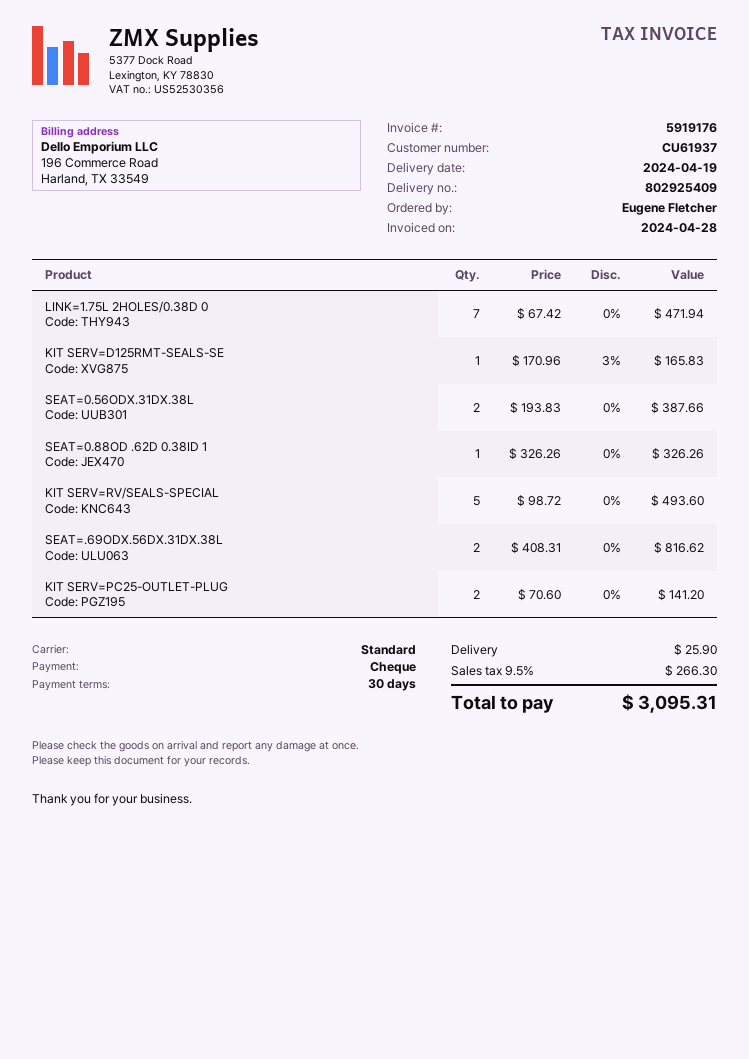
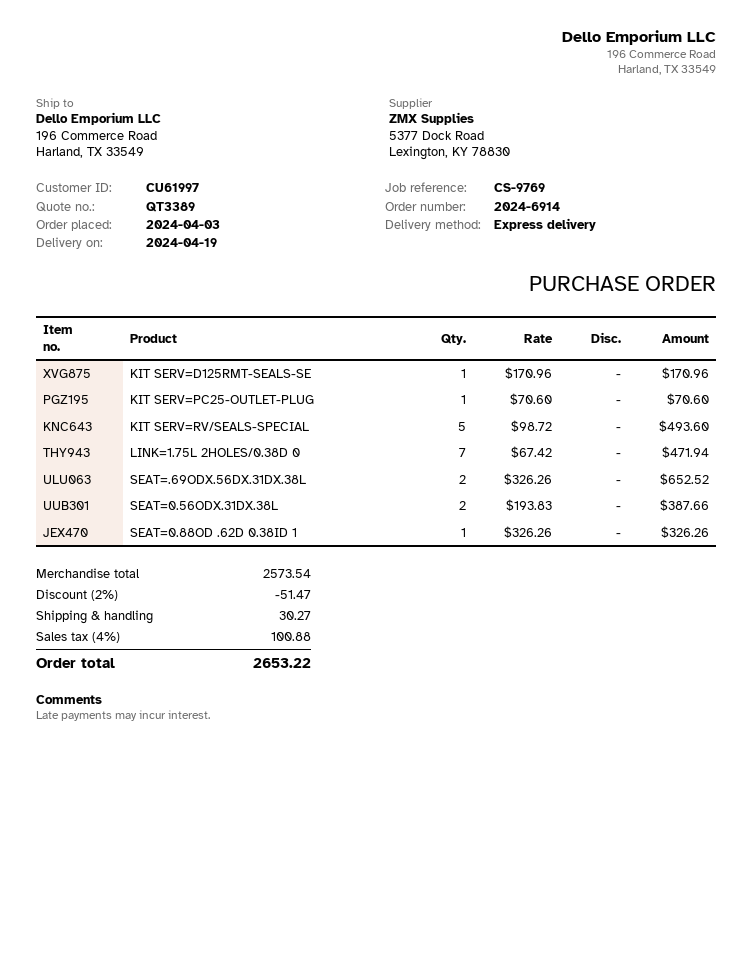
customer number: CU61937 -> CU61997
shipping method: standard -> express
KIT SERV=D125RMT-SEALS-SE: 1 x 170.96 - 3% = 165.83 -> 1 x 170.96 = 170.96
SEAT=.69ODX.56DX.31DX.38L: 2 x 408.31 = 816.62 -> 2 x 326.26 = 652.52
KIT SERV=PC25-OUTLET-PLUG: 2 x 70.60 = 141.20 -> 1 x 70.60 = 70.60
discount: none -> 2% = 51.47
shipping: 25.90 -> 30.27
tax: 9.5% = 266.30 -> 4% = 100.88
total: 3095.31 -> 2653.22

